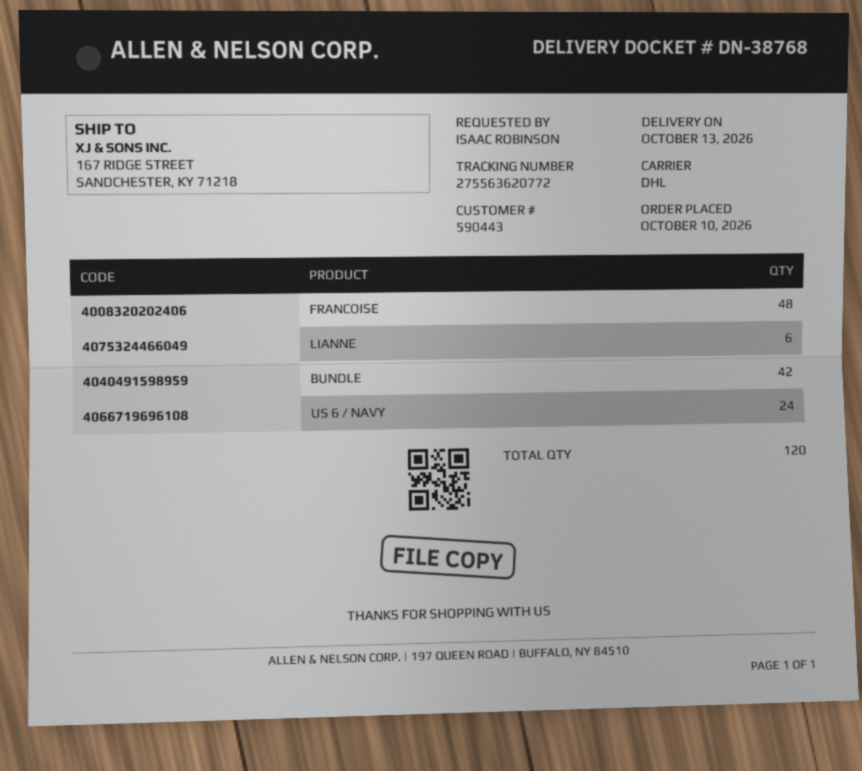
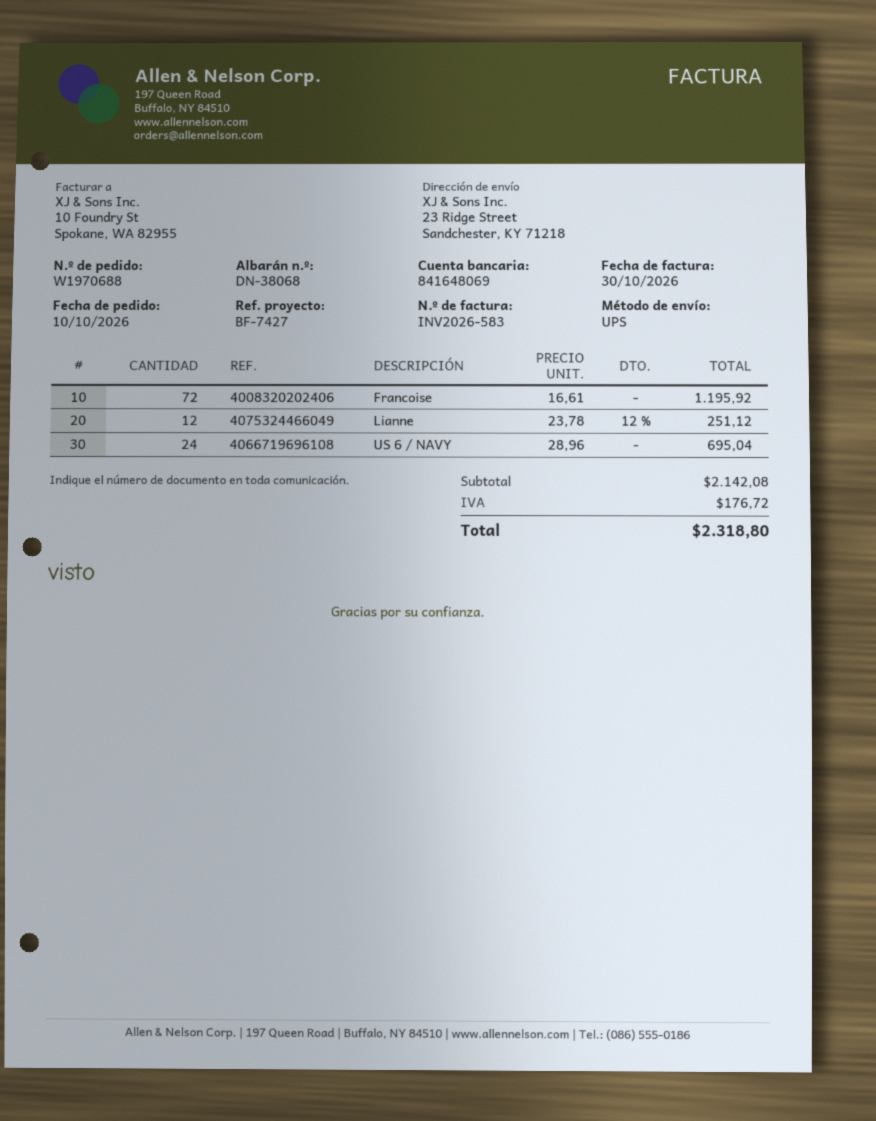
delivery note number: DN-38768 -> DN-38068
shipping method: DHL -> UPS
ship to: 167 RIDGE STREET, SANDCHESTER, KY 71218 -> 23 Ridge Street, Sandchester, KY 71218
FRANCOISE: 48 -> 72
LIANNE: 6 -> 12
BUNDLE: 42 -> none

